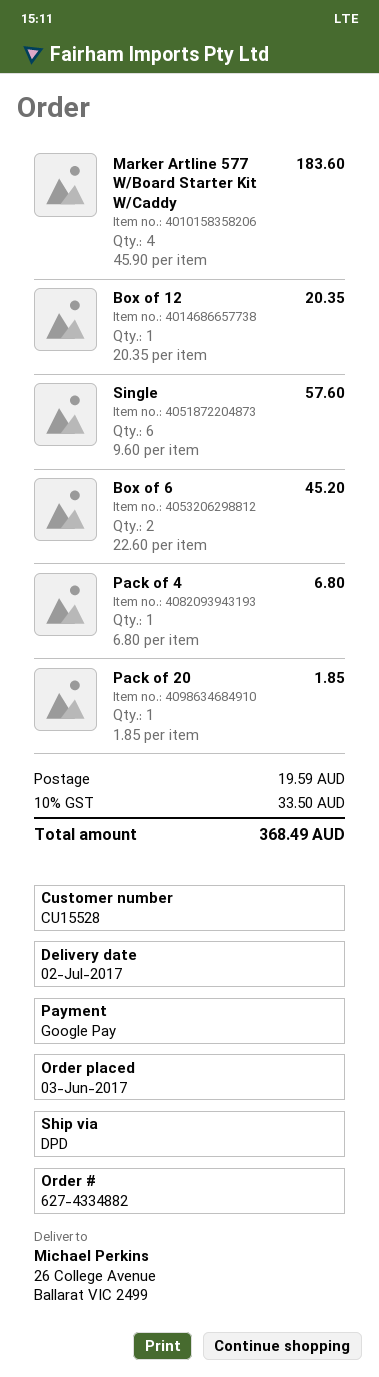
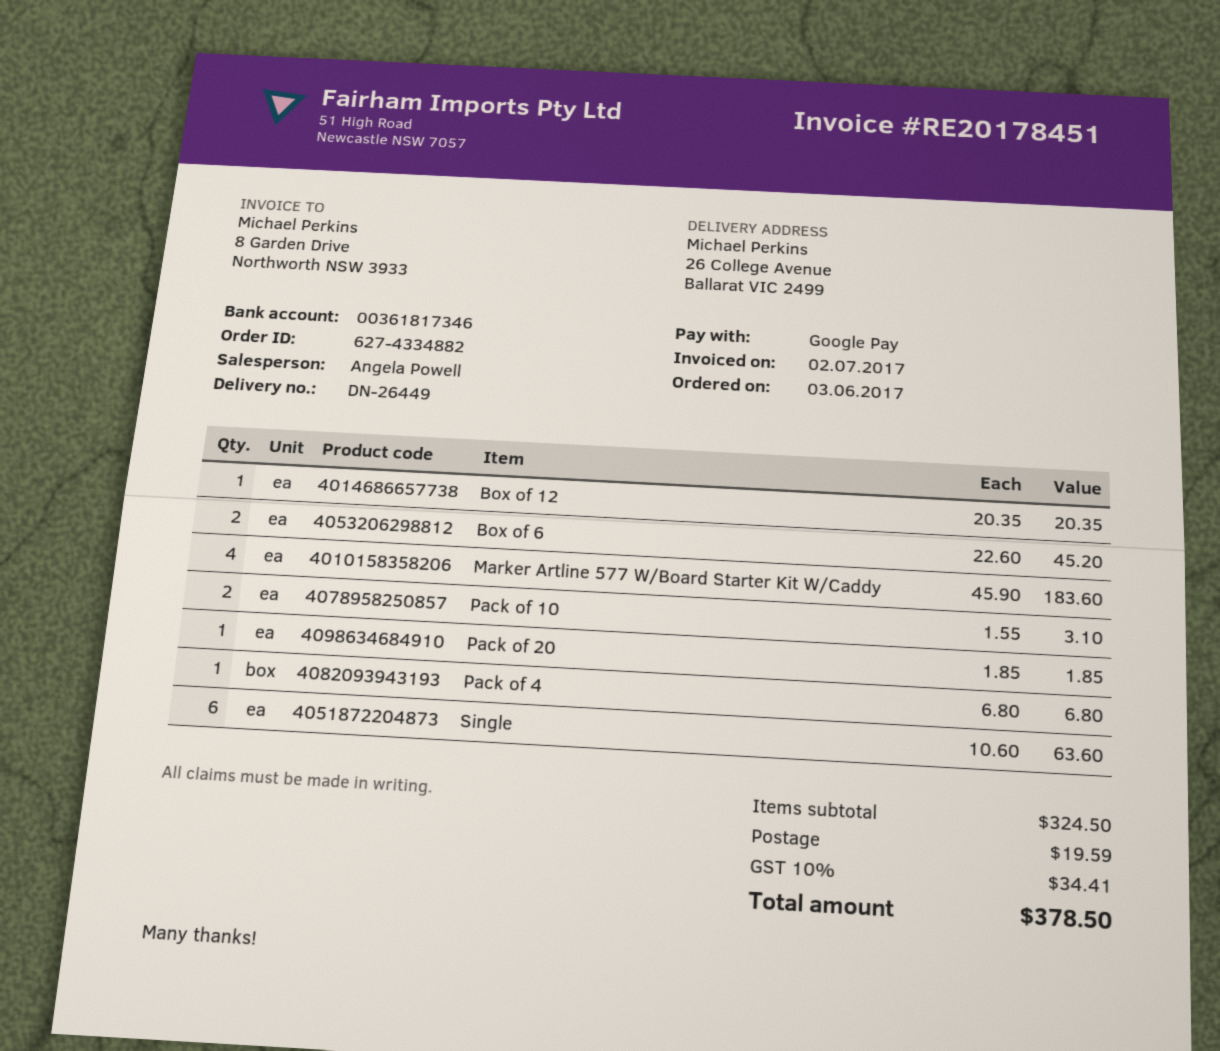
Single: 6 x 9.60 = 57.60 -> 6 x 10.60 = 63.60
Pack of 10: none -> 2 x 1.55 = 3.10
tax: 10% = 33.50 -> 10% = 34.41
total: 368.49 -> 378.50

